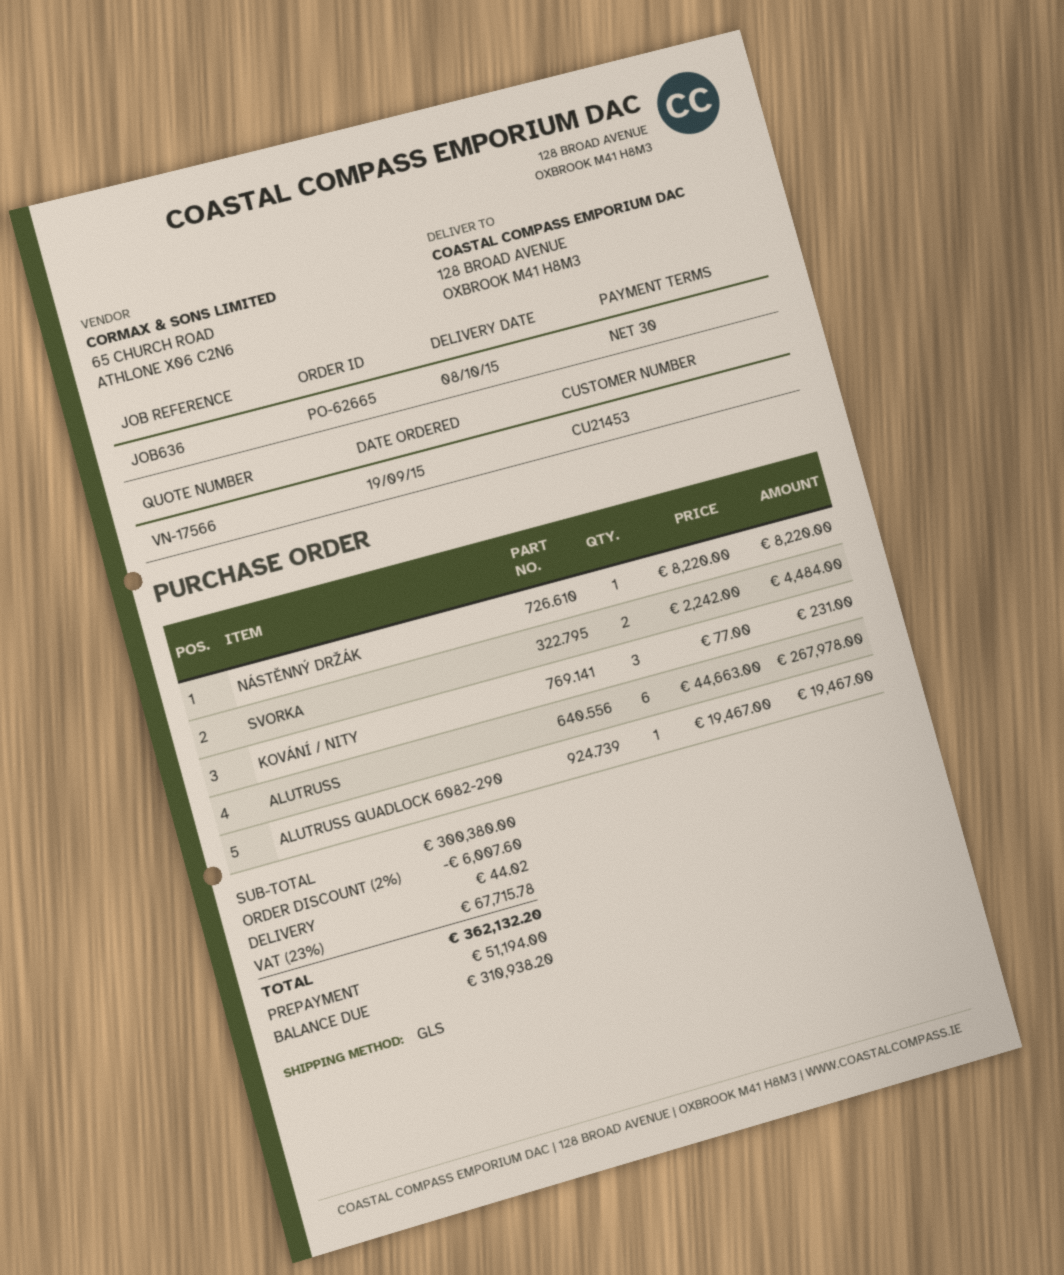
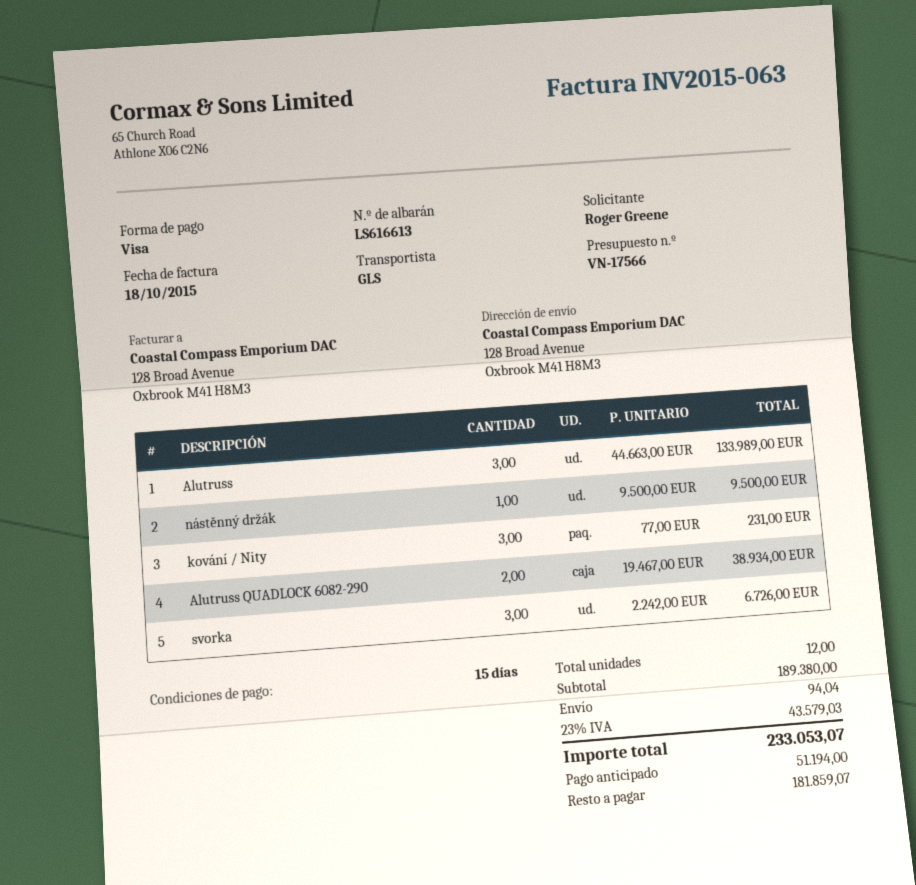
payment terms: 30 days -> 15 days
NÁSTĚNNÝ DRŽÁK: 1 x 8220.00 = 8220.00 -> 1 x 9500.00 = 9500.00
SVORKA: 2 x 2242.00 = 4484.00 -> 3 x 2242.00 = 6726.00
ALUTRUSS: 6 x 44663.00 = 267978.00 -> 3 x 44663.00 = 133989.00
ALUTRUSS QUADLOCK 6082-290: 1 x 19467.00 = 19467.00 -> 2 x 19467.00 = 38934.00
subtotal: 300380.00 -> 189380.00
discount: 2% = 6007.60 -> none
shipping: 44.02 -> 94.04
tax: 23% = 67715.78 -> 23% = 43579.03
total: 362132.20 -> 233053.07
balance: 310938.20 -> 181859.07

